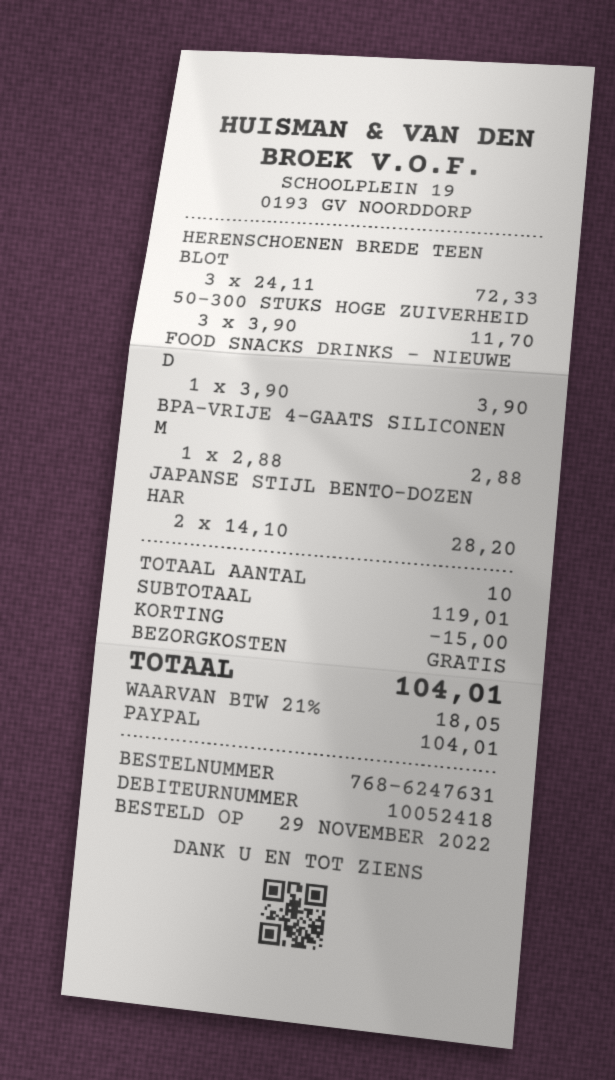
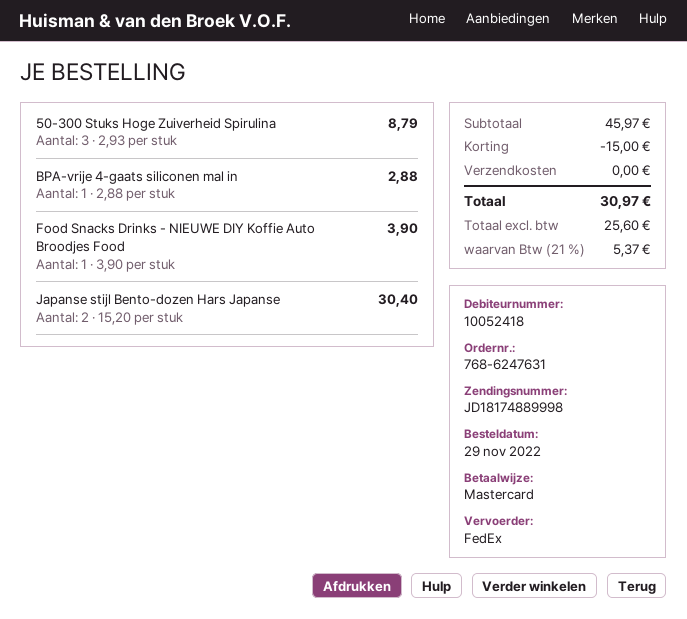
payment method: PayPal -> Mastercard
HERENSCHOENEN BREDE TEEN BLOT: 3 x 24.11 = 72.33 -> none
50-300 STUKS HOGE ZUIVERHEID: 3 x 3.90 = 11.70 -> 3 x 2.93 = 8.79
JAPANSE STIJL BENTO-DOZEN HAR: 2 x 14.10 = 28.20 -> 2 x 15.20 = 30.40
subtotal: 119.01 -> 45.97
tax: 21% = 18.05 -> 21% = 5.37
total: 104.01 -> 30.97

